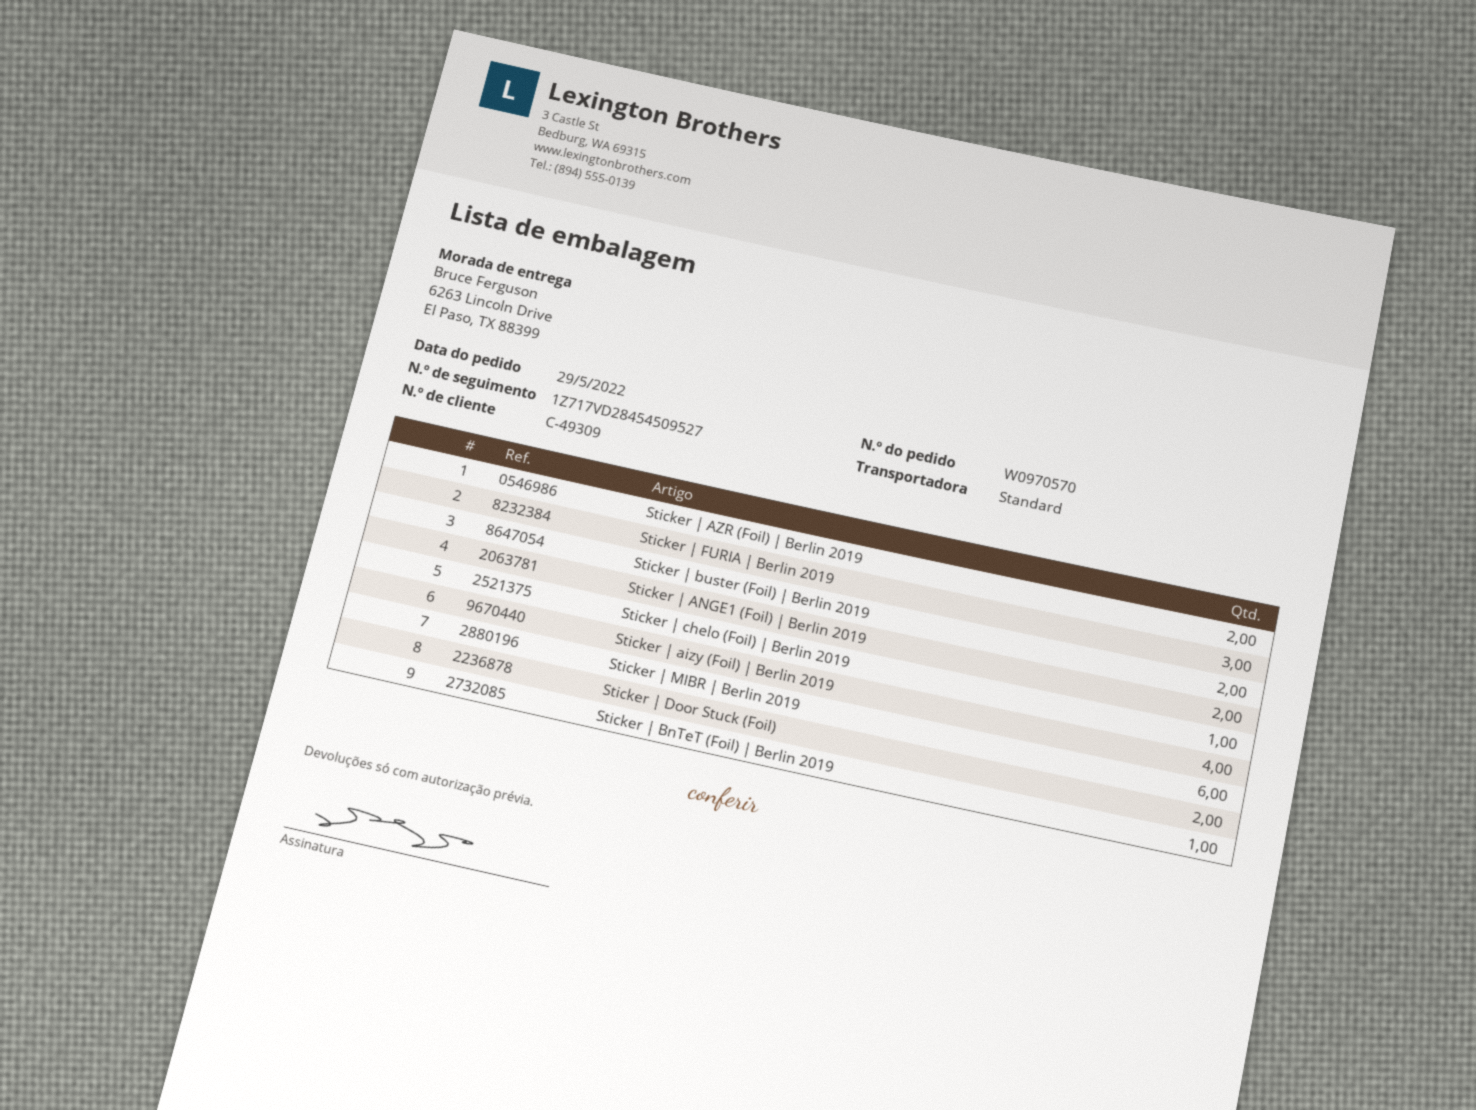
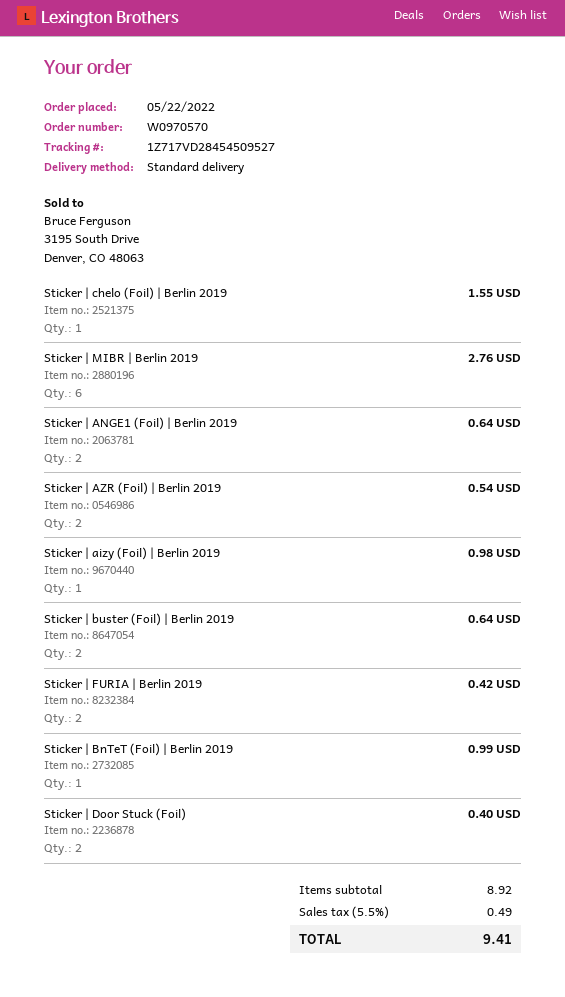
order date: 2022-05-29 -> 2022-05-22
Sticker | FURIA | Berlin 2019: 3 -> 2
Sticker | aizy (Foil) | Berlin 2019: 4 -> 1

